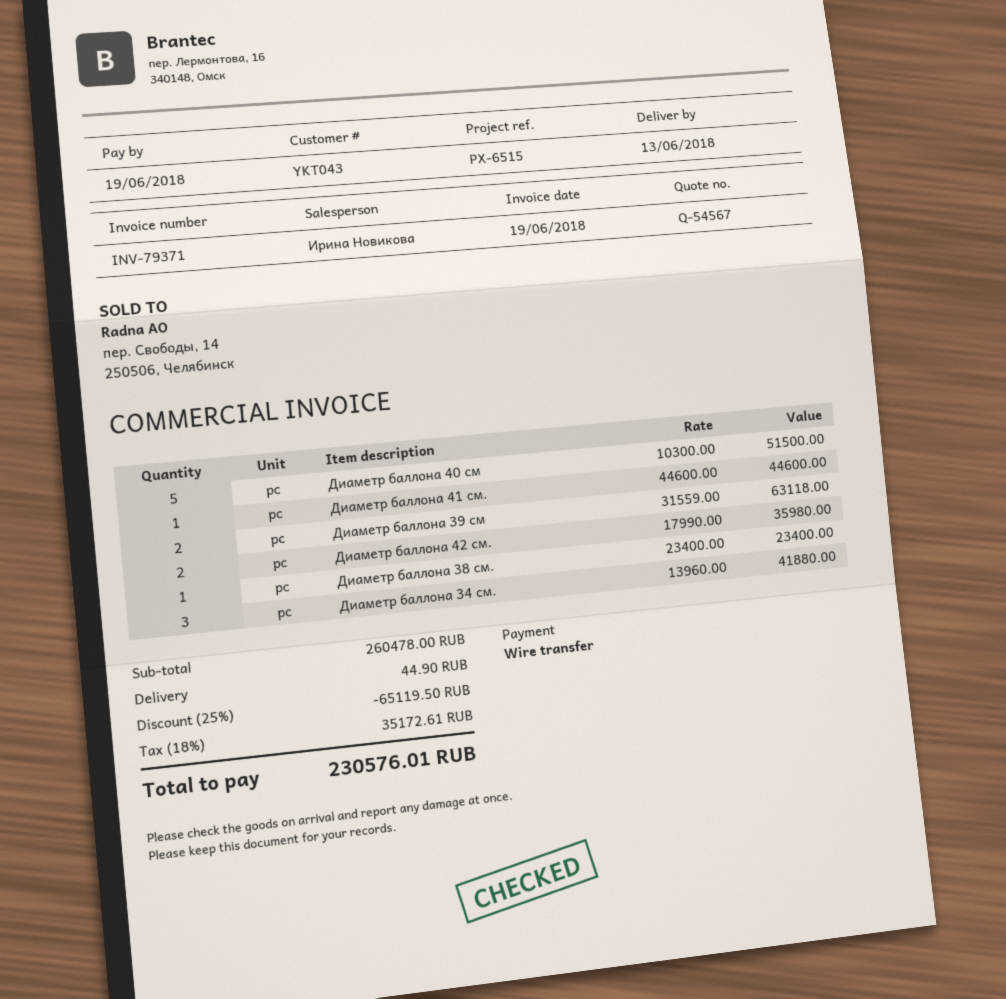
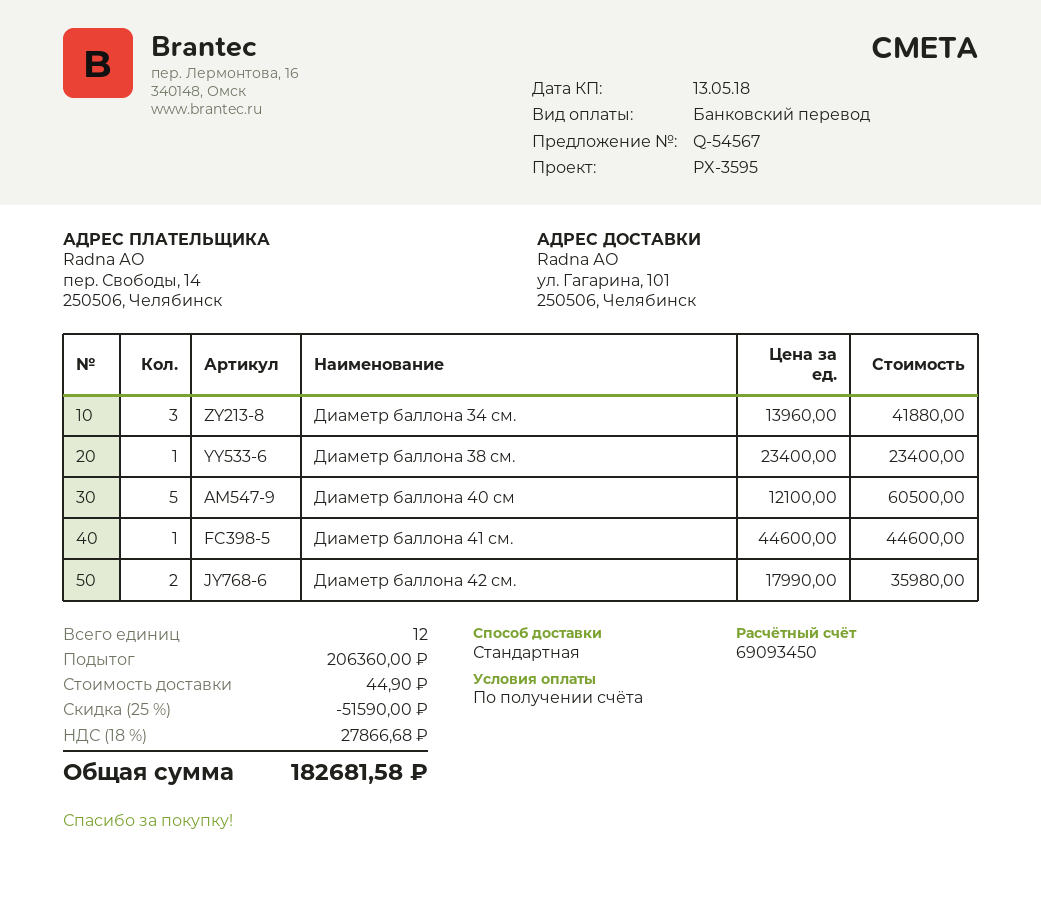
reference: PX-6515 -> PX-3595
Диаметр баллона 40 см: 5 x 10300.00 = 51500.00 -> 5 x 12100.00 = 60500.00
Диаметр баллона 39 см: 2 x 31559.00 = 63118.00 -> none
subtotal: 260478.00 -> 206360.00
discount: 25% = 65119.50 -> 25% = 51590.00
tax: 18% = 35172.61 -> 18% = 27866.68
total: 230576.01 -> 182681.58

